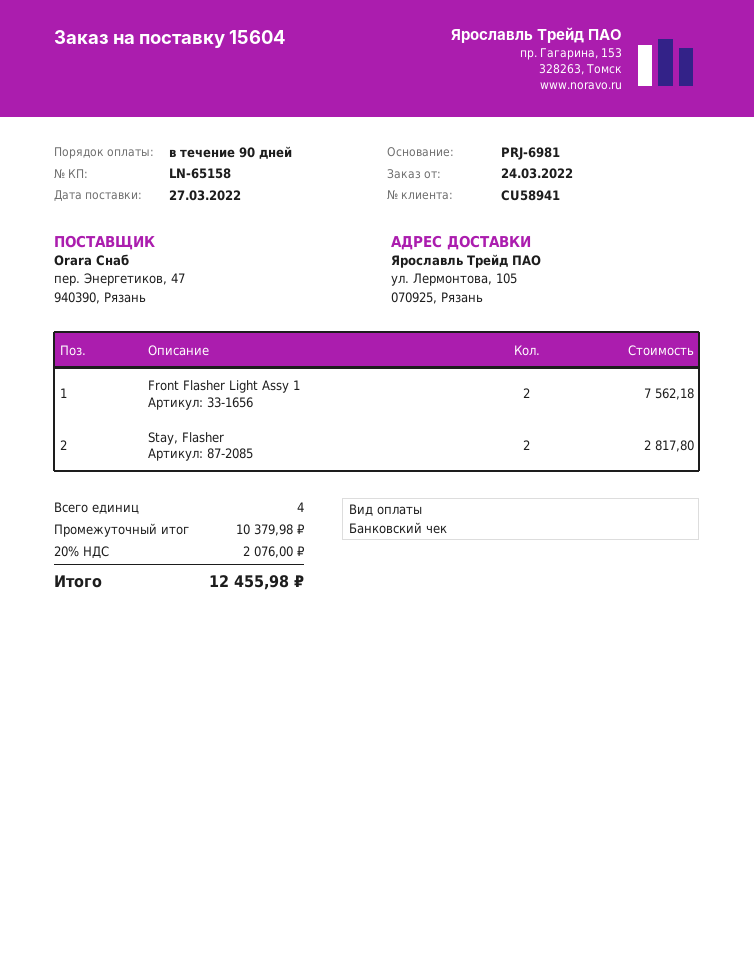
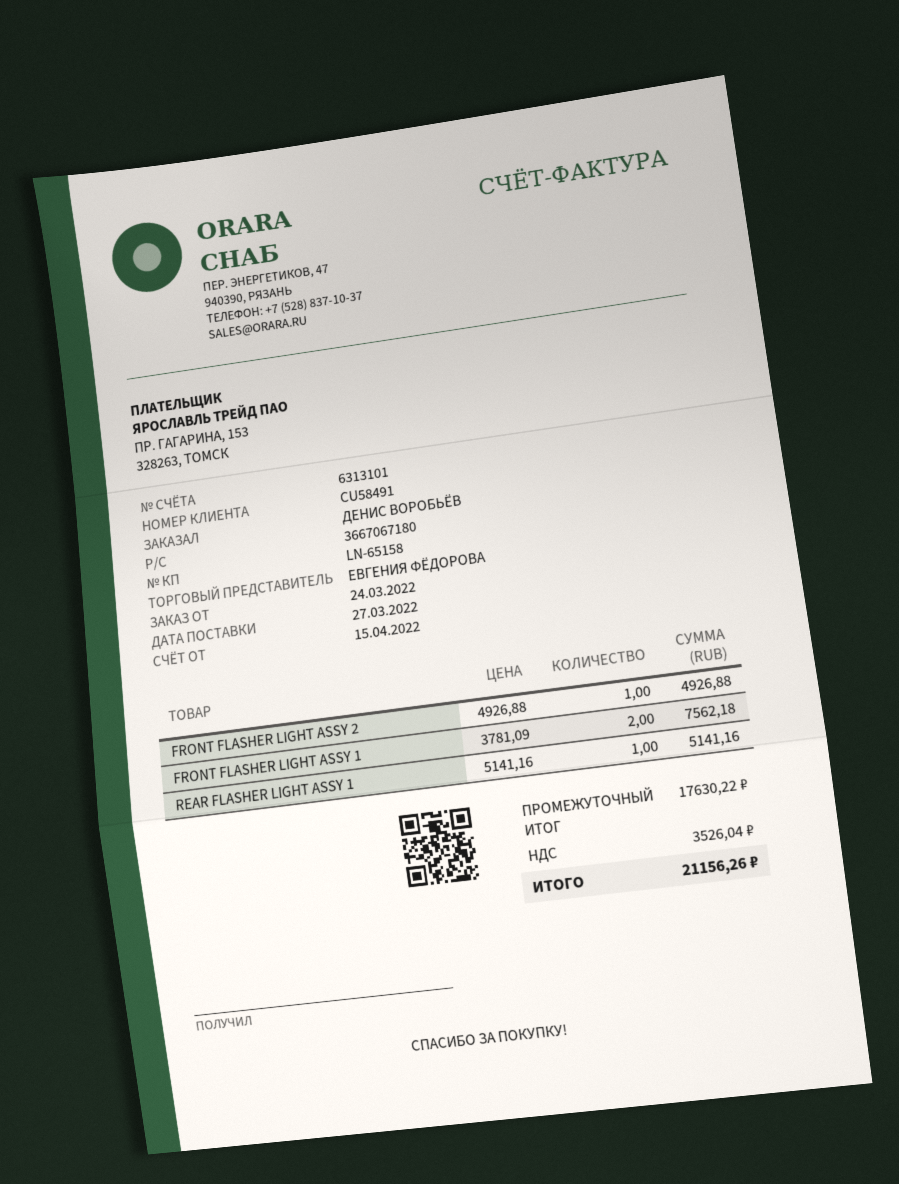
customer number: CU58941 -> CU58491
Stay, Flasher: 2 for 2817.80 -> none
FRONT FLASHER LIGHT ASSY 2: none -> 1 for 4926.88
REAR FLASHER LIGHT ASSY 1: none -> 1 for 5141.16
subtotal: 10379.98 -> 17630.22
tax: 2076.00 -> 3526.04
total: 12455.98 -> 21156.26

